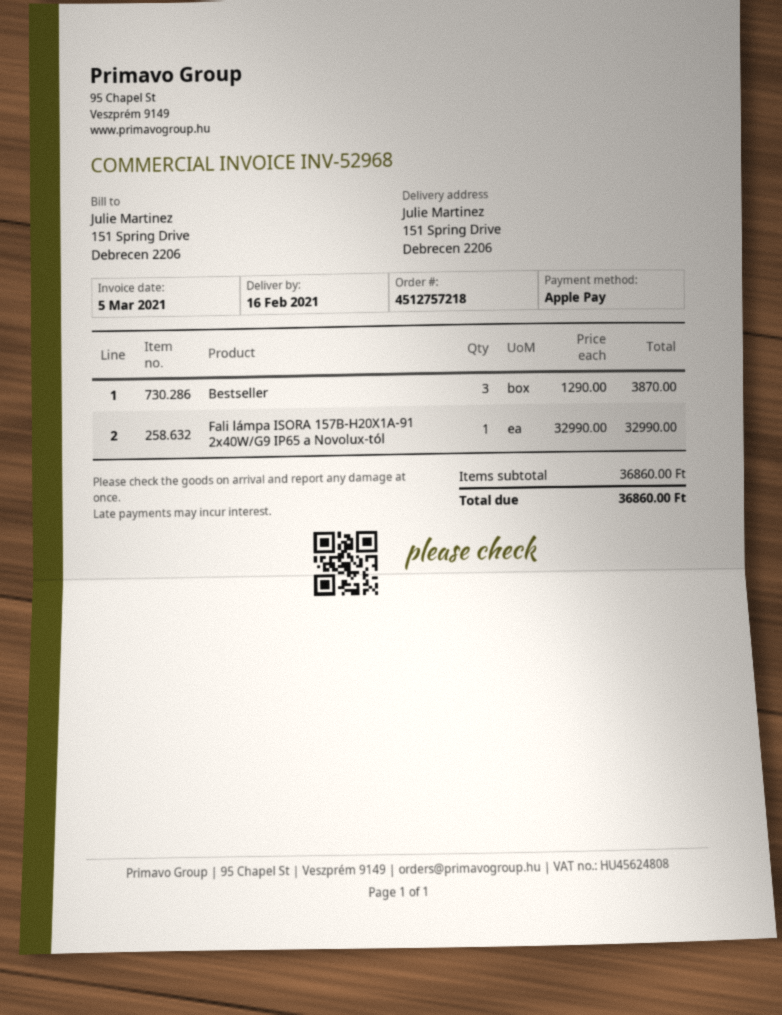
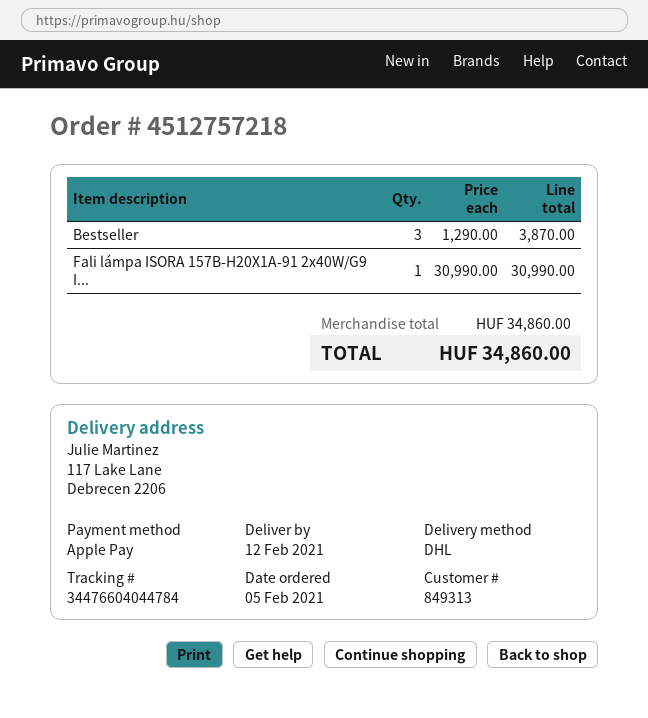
delivery date: 2021-02-16 -> 2021-02-12
ship to: 151 Spring Drive, Debrecen 2206 -> 117 Lake Lane, Debrecen 2206
Fali lámpa ISORA 157B-H20X1A-91 2x40W/G9 IP65 a Novolux-tól: 1 x 32990.00 = 32990.00 -> 1 x 30990.00 = 30990.00
subtotal: 36860.00 -> 34860.00
total: 36860.00 -> 34860.00

